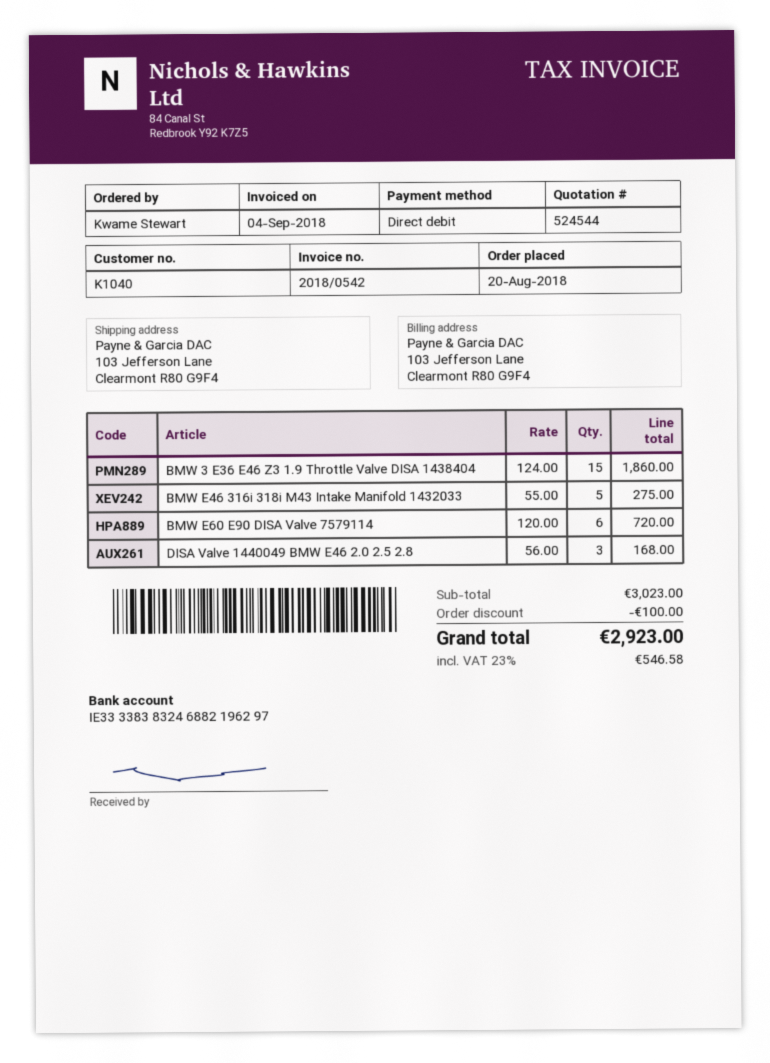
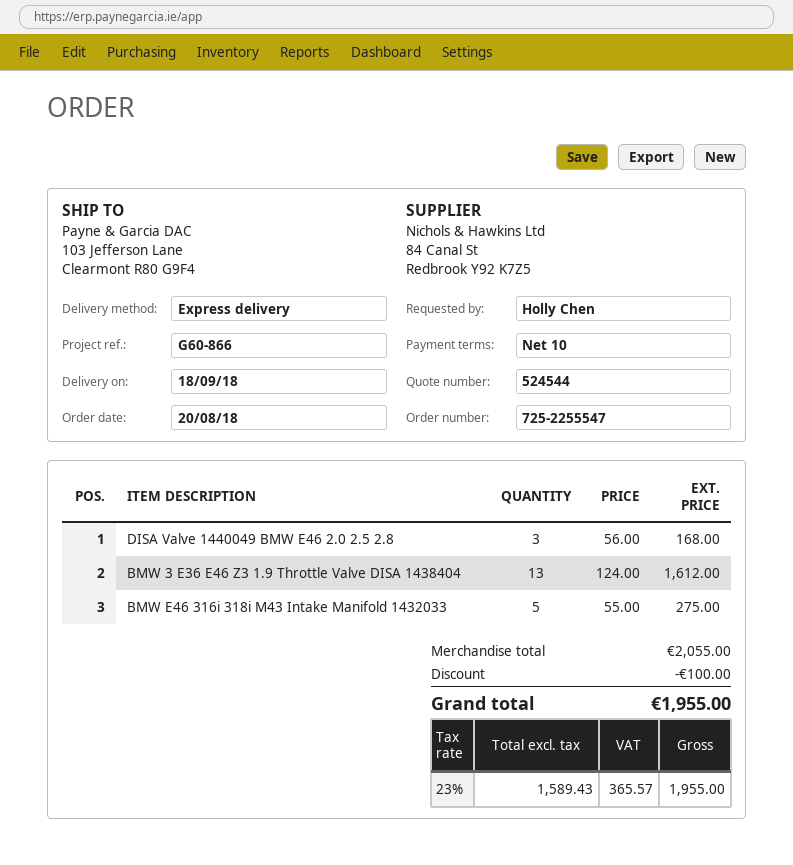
ordered by: Kwame Stewart -> Holly Chen
BMW 3 E36 E46 Z3 1.9 Throttle Valve DISA 1438404: 15 x 124.00 = 1860.00 -> 13 x 124.00 = 1612.00
BMW E60 E90 DISA Valve 7579114: 6 x 120.00 = 720.00 -> none
subtotal: 3023.00 -> 2055.00
tax: 23% = 546.58 -> 23% = 365.57
total: 2923.00 -> 1955.00

